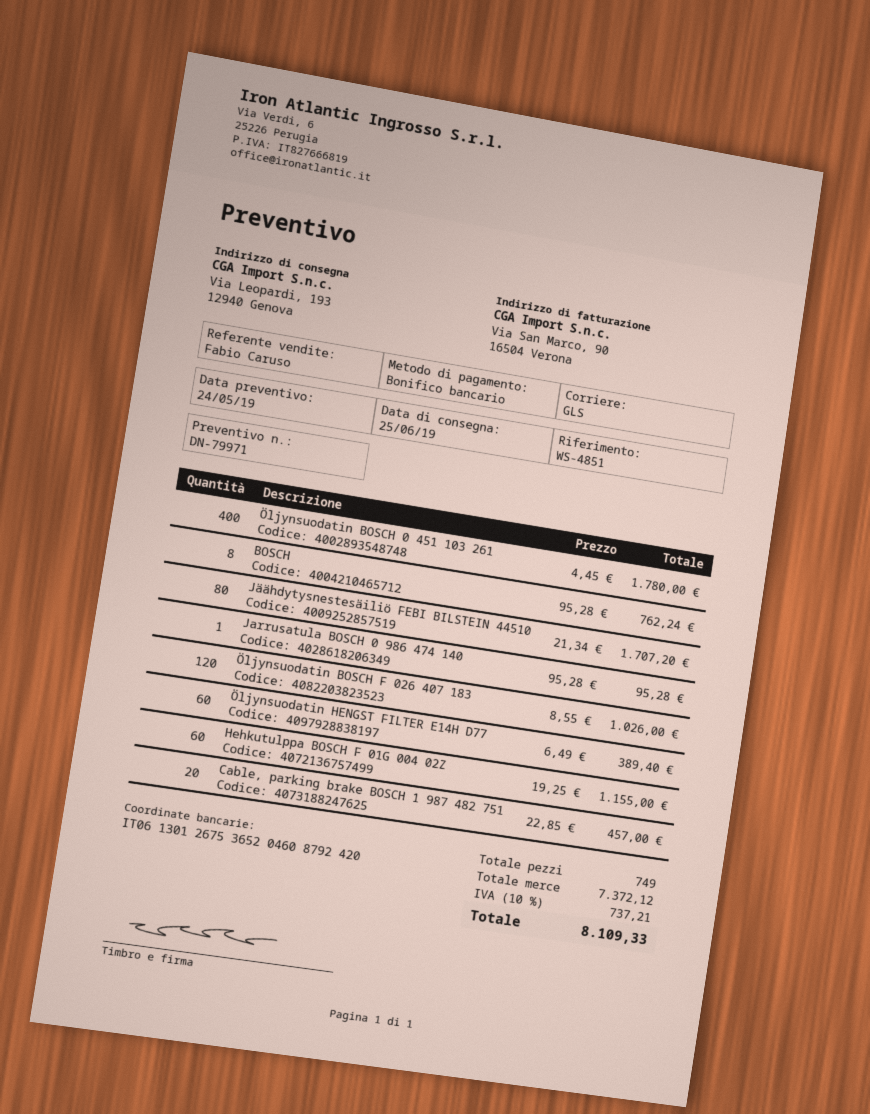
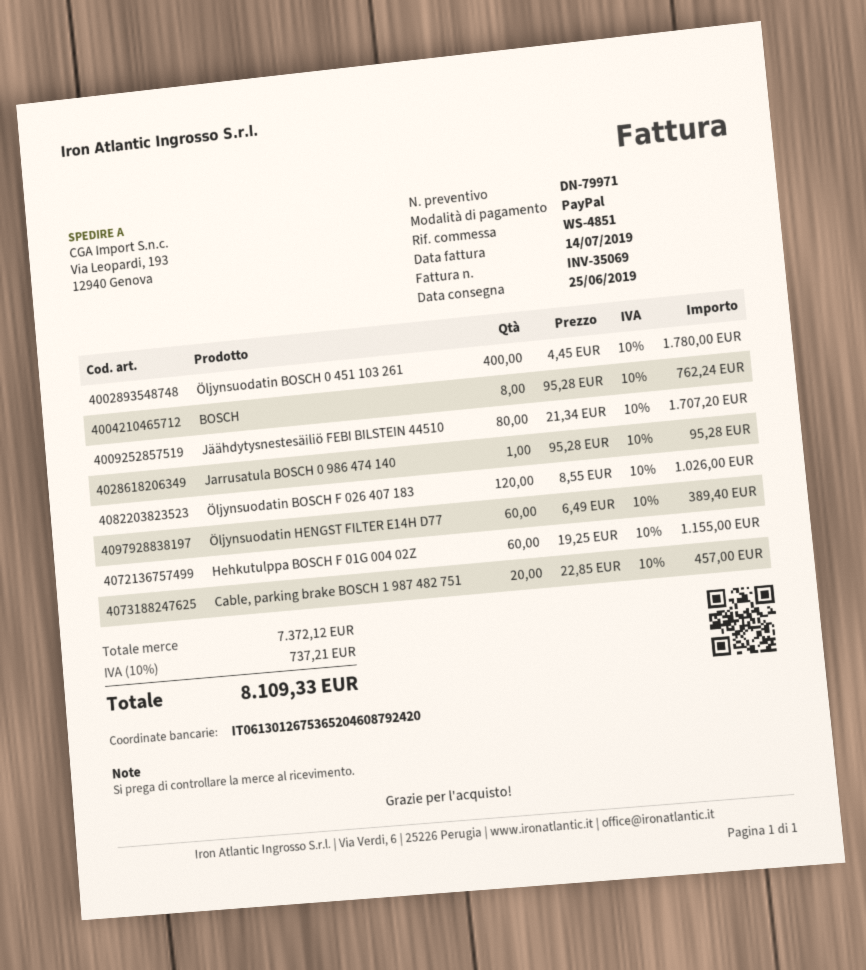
payment method: bank transfer -> PayPal

